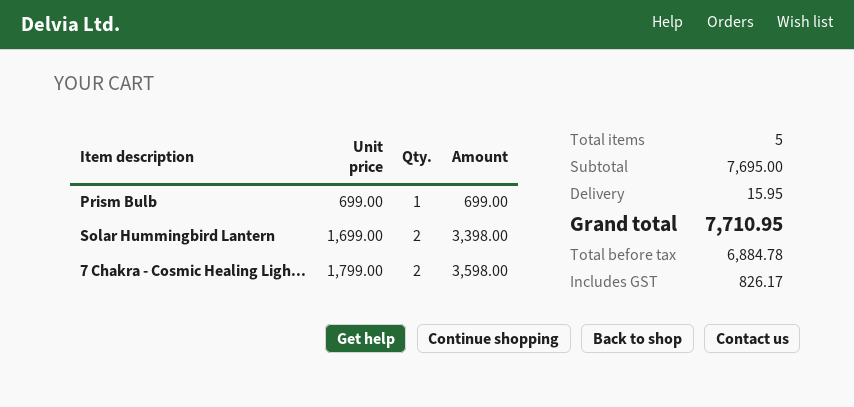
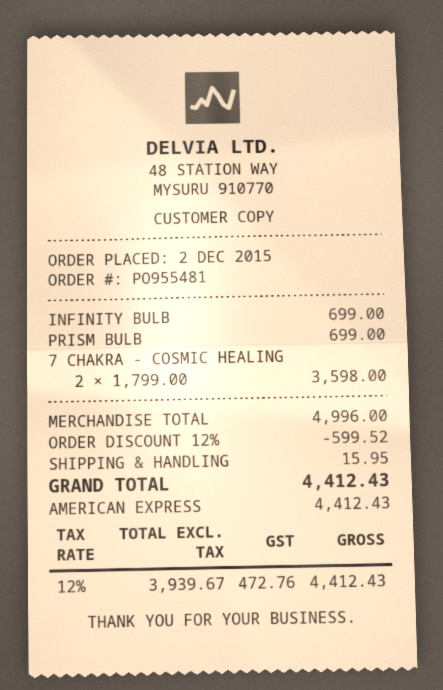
Solar Hummingbird Lantern: 2 x 1699.00 = 3398.00 -> none
INFINITY BULB: none -> 1 x 699.00 = 699.00
subtotal: 7695.00 -> 4996.00
discount: none -> 12% = 599.52
net: 6884.78 -> 3939.67
tax: 826.17 -> 472.76
total: 7710.95 -> 4412.43

